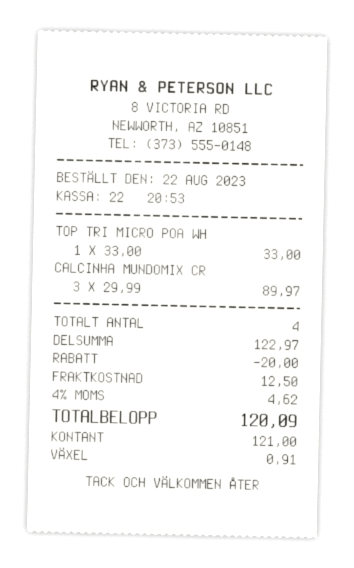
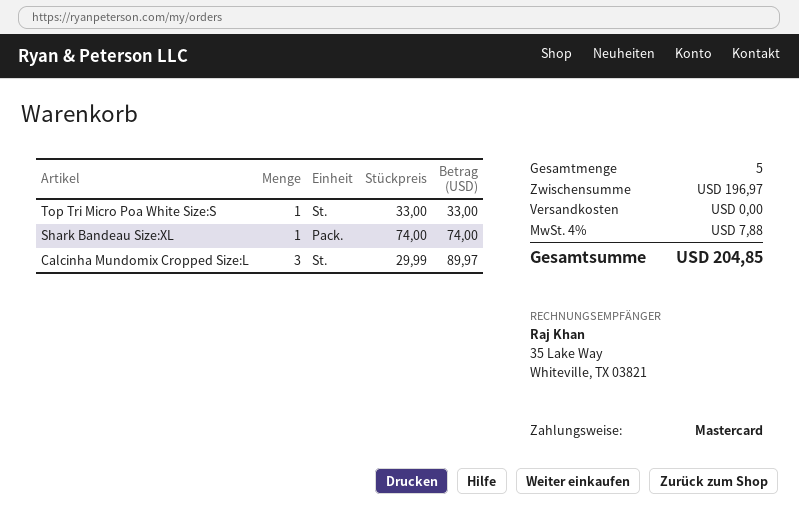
payment method: cash -> Mastercard
Shark Bandeau Size:XL: none -> 1 x 74.00 = 74.00
total quantity: 4 -> 5
subtotal: 122.97 -> 196.97
discount: 20.00 -> none
shipping: 12.50 -> 0.00
tax: 4% = 4.62 -> 4% = 7.88
total: 120.09 -> 204.85

